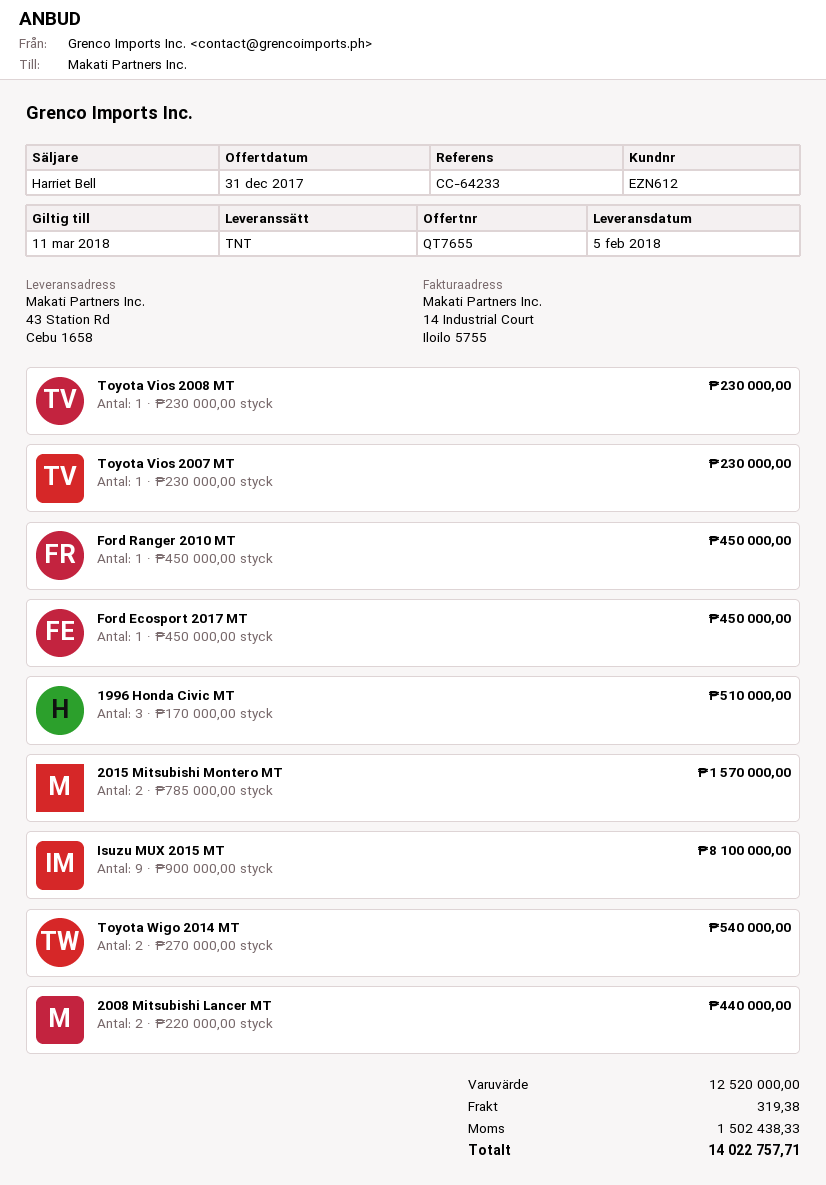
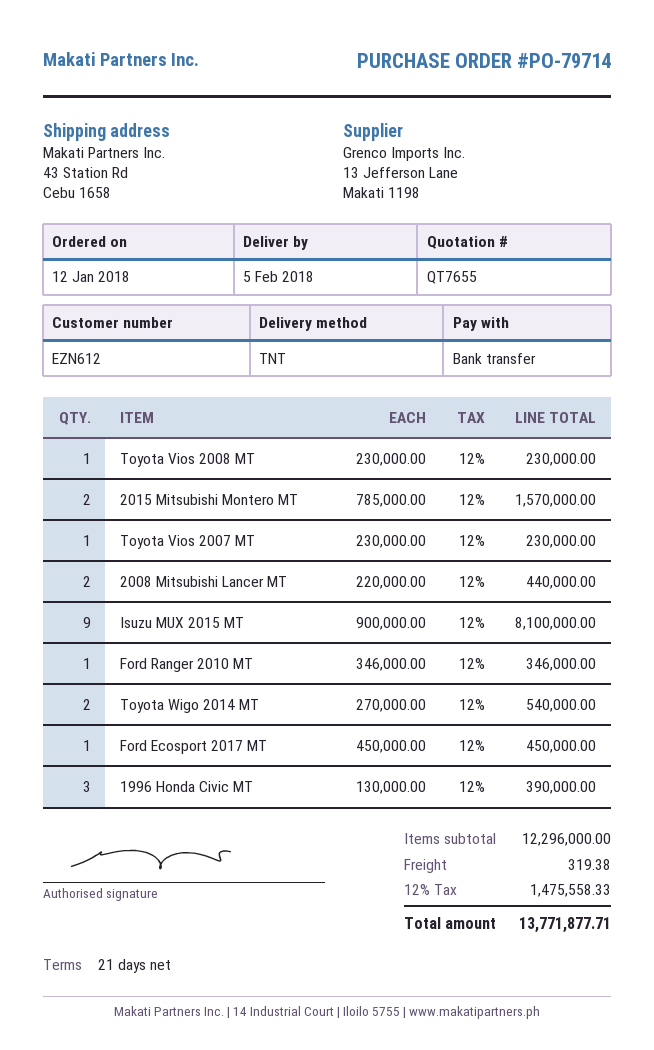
Ford Ranger 2010 MT: 1 x 450000.00 = 450000.00 -> 1 x 346000.00 = 346000.00
1996 Honda Civic MT: 3 x 170000.00 = 510000.00 -> 3 x 130000.00 = 390000.00
subtotal: 12520000.00 -> 12296000.00
tax: 1502438.33 -> 1475558.33
total: 14022757.71 -> 13771877.71

